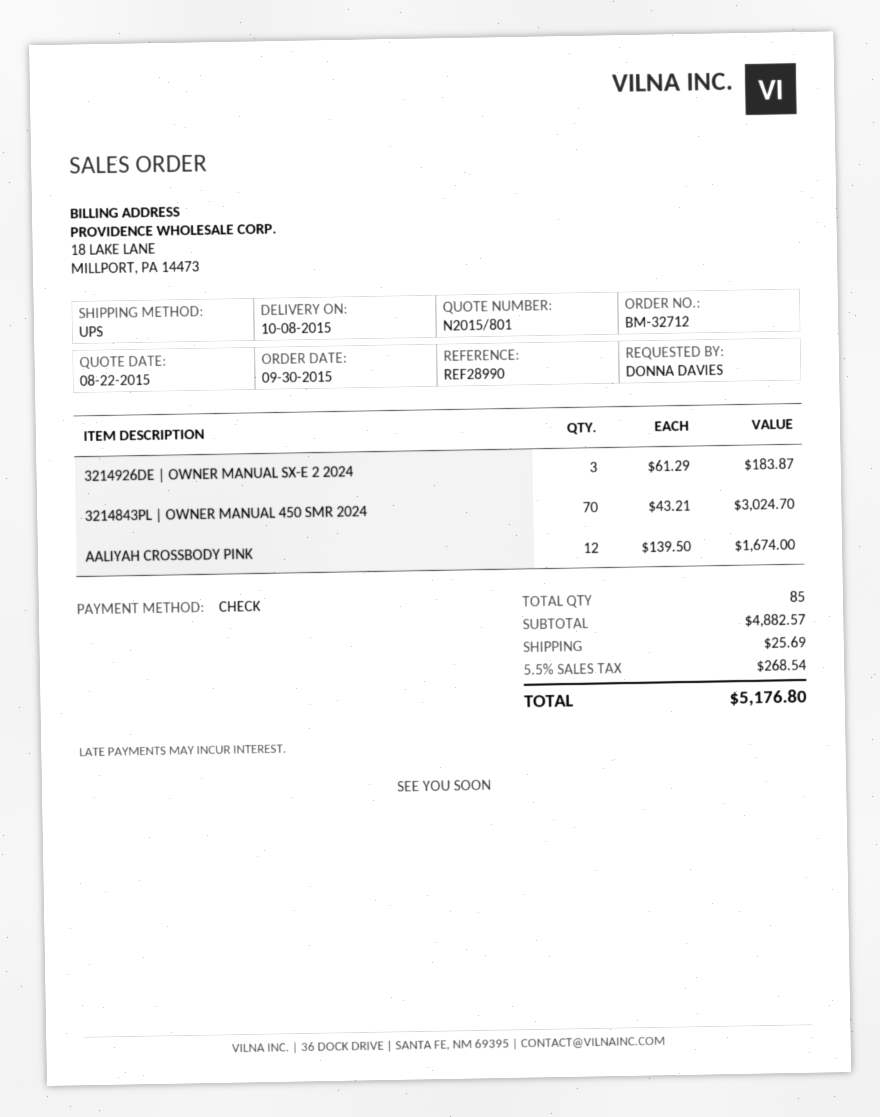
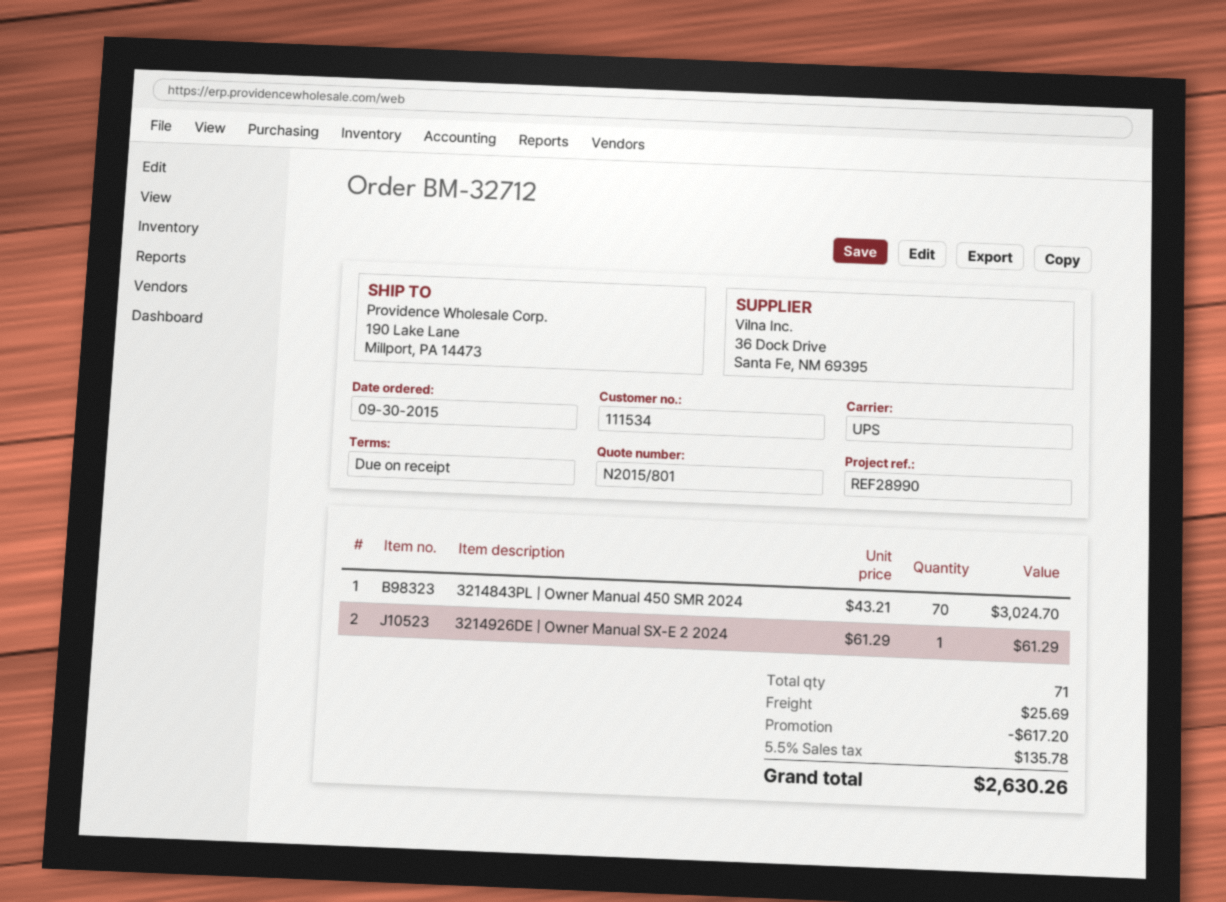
3214926DE | OWNER MANUAL SX-E 2 2024: 3 x 61.29 = 183.87 -> 1 x 61.29 = 61.29
AALIYAH CROSSBODY PINK: 12 x 139.50 = 1674.00 -> none
total quantity: 85 -> 71
discount: none -> 617.20
tax: 5.5% = 268.54 -> 5.5% = 135.78
total: 5176.80 -> 2630.26

